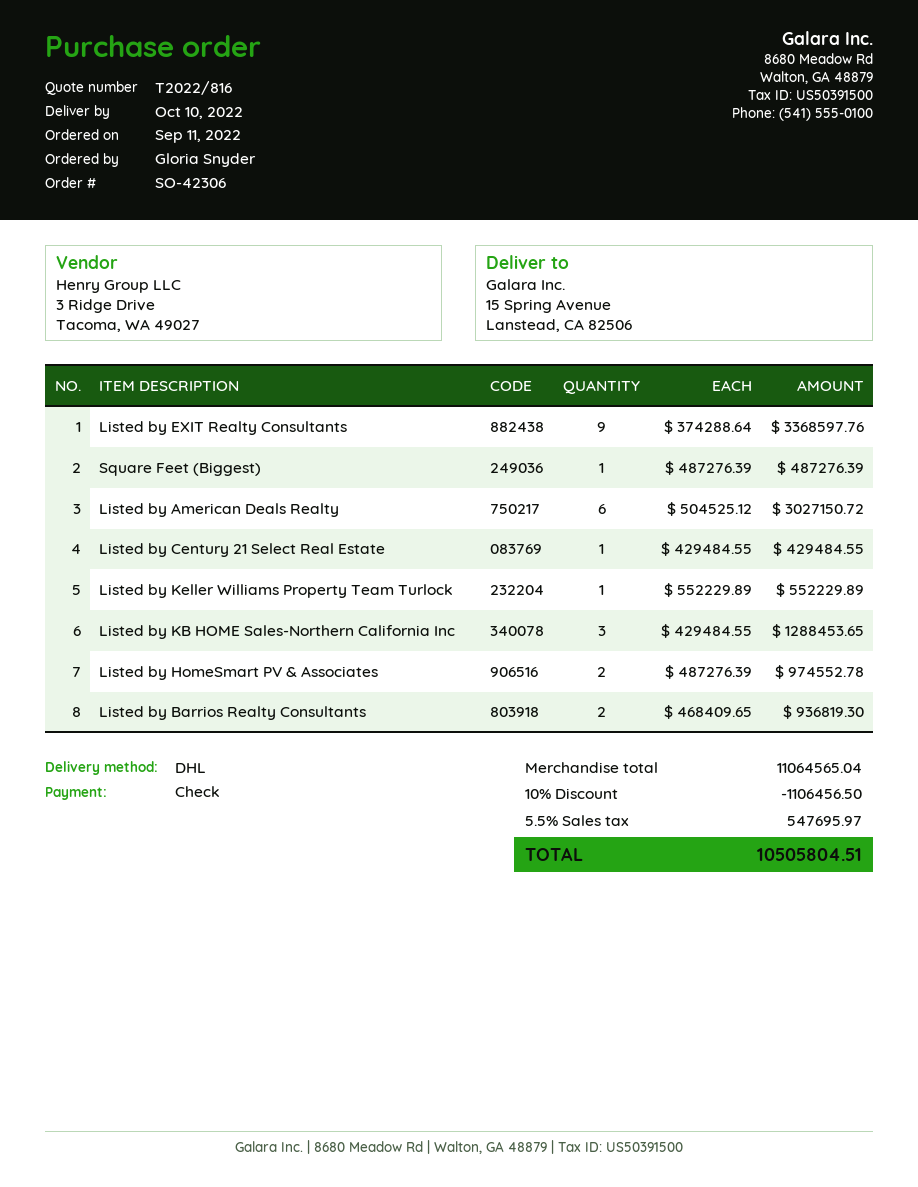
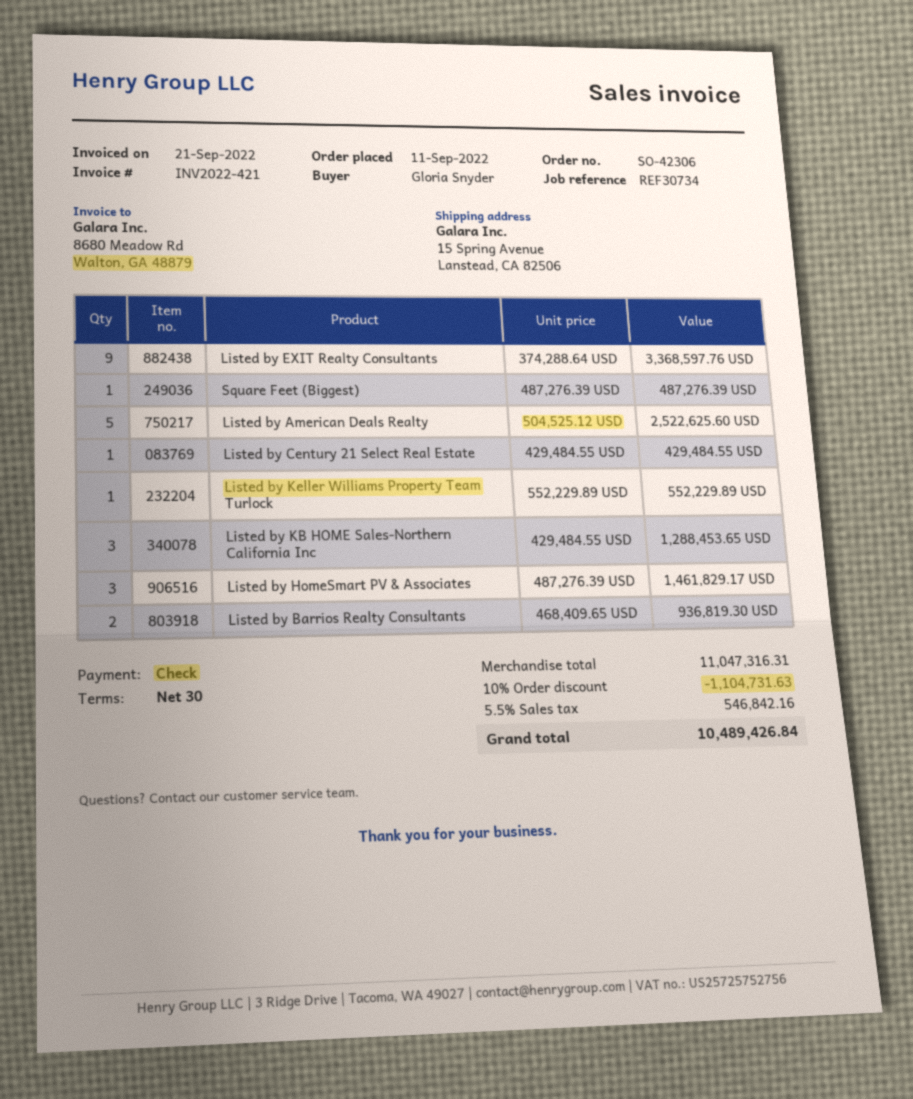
Listed by American Deals Realty: 6 x 504525.12 = 3027150.72 -> 5 x 504525.12 = 2522625.60
Listed by HomeSmart PV & Associates: 2 x 487276.39 = 974552.78 -> 3 x 487276.39 = 1461829.17
subtotal: 11064565.04 -> 11047316.31
discount: 10% = 1106456.50 -> 10% = 1104731.63
tax: 5.5% = 547695.97 -> 5.5% = 546842.16
total: 10505804.51 -> 10489426.84

